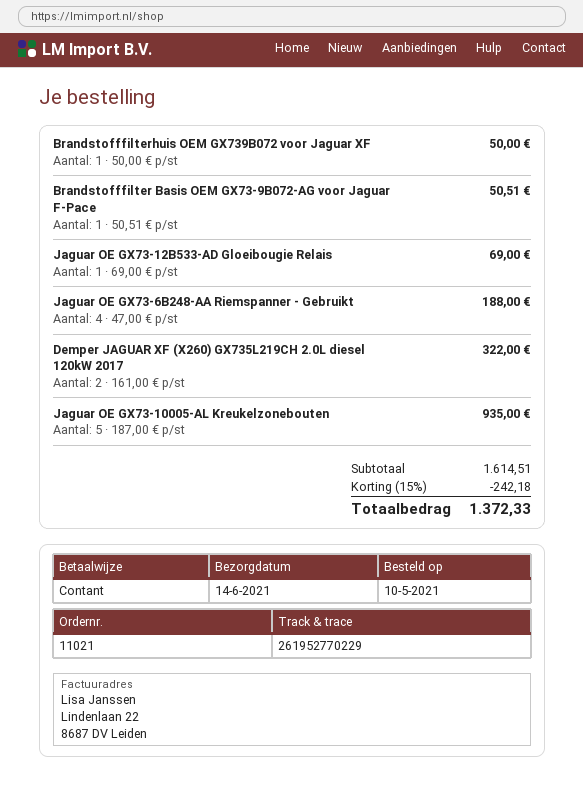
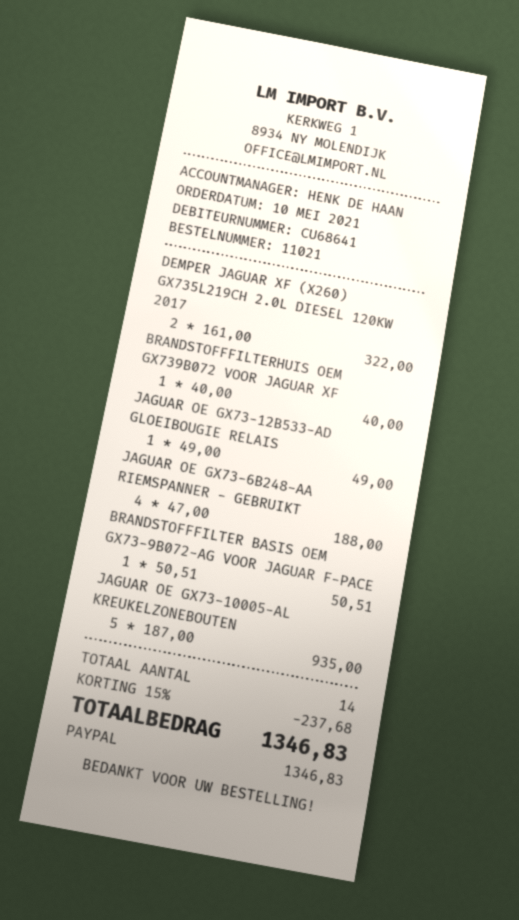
payment method: cash -> PayPal
Brandstofffilterhuis OEM GX739B072 voor Jaguar XF: 1 x 50.00 = 50.00 -> 1 x 40.00 = 40.00
Jaguar OE GX73-12B533-AD Gloeibougie Relais: 1 x 69.00 = 69.00 -> 1 x 49.00 = 49.00
discount: 15% = 242.18 -> 15% = 237.68
total: 1372.33 -> 1346.83

